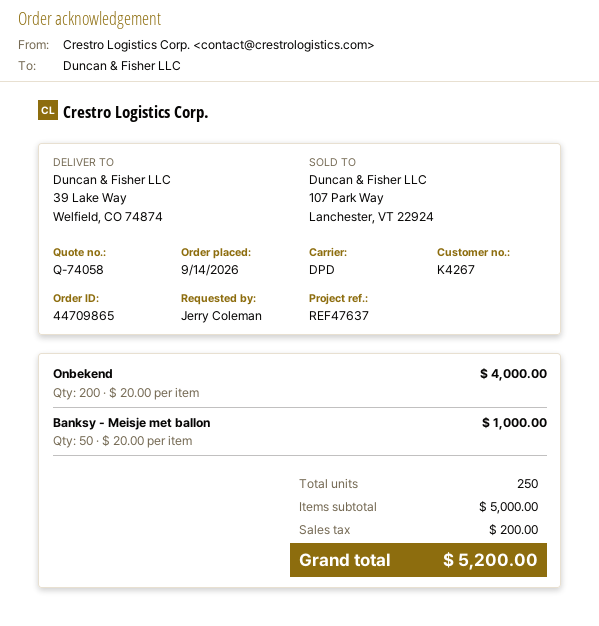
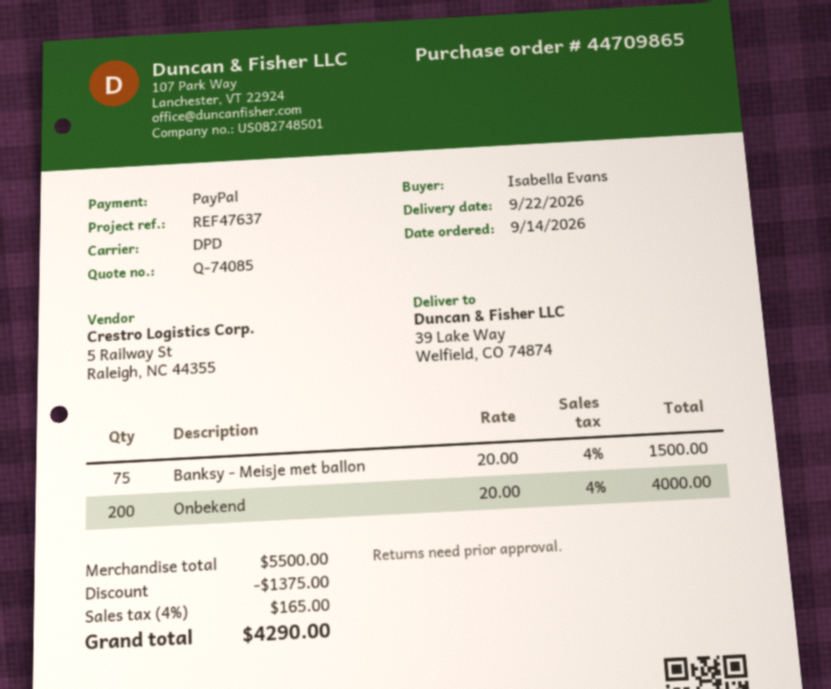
quote number: Q-74058 -> Q-74085
ordered by: Jerry Coleman -> Isabella Evans
Banksy - Meisje met ballon: 50 x 20.00 = 1000.00 -> 75 x 20.00 = 1500.00
subtotal: 5000.00 -> 5500.00
discount: none -> 1375.00
tax: 200.00 -> 165.00
total: 5200.00 -> 4290.00

